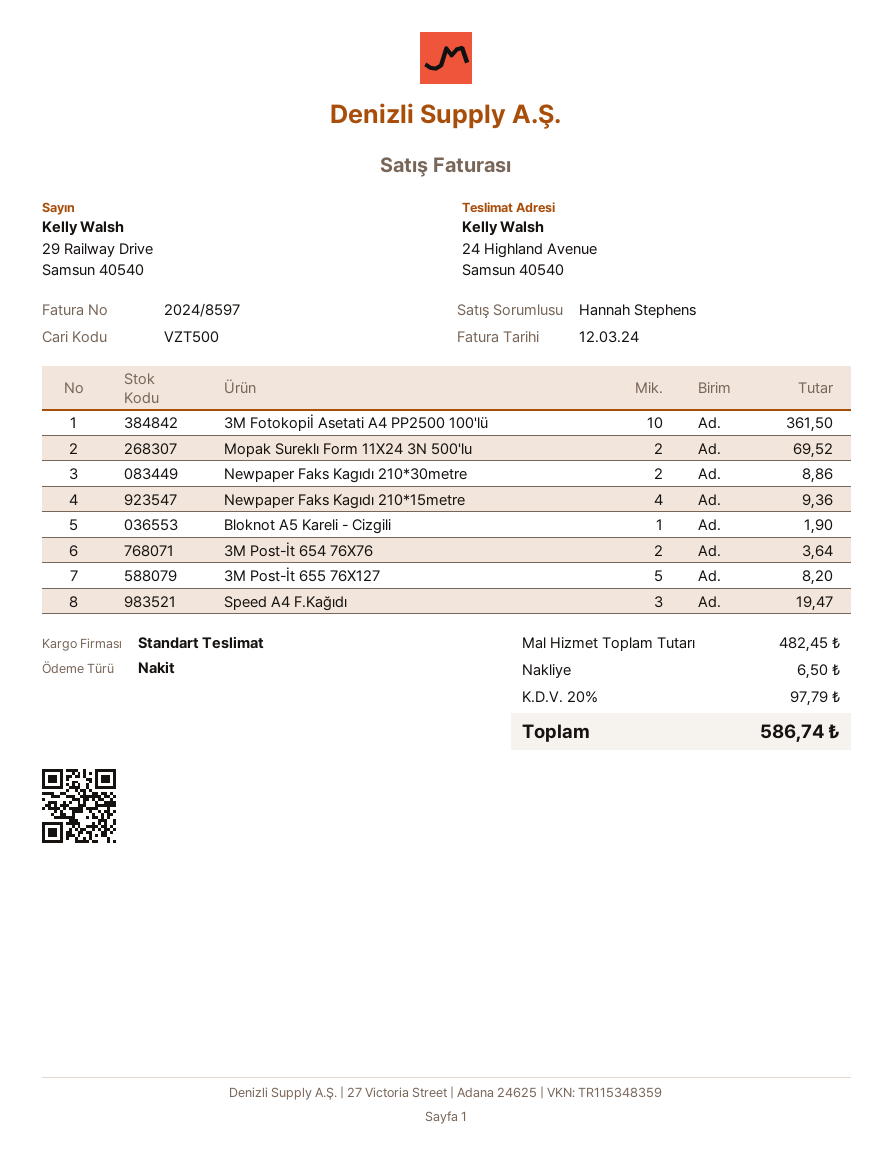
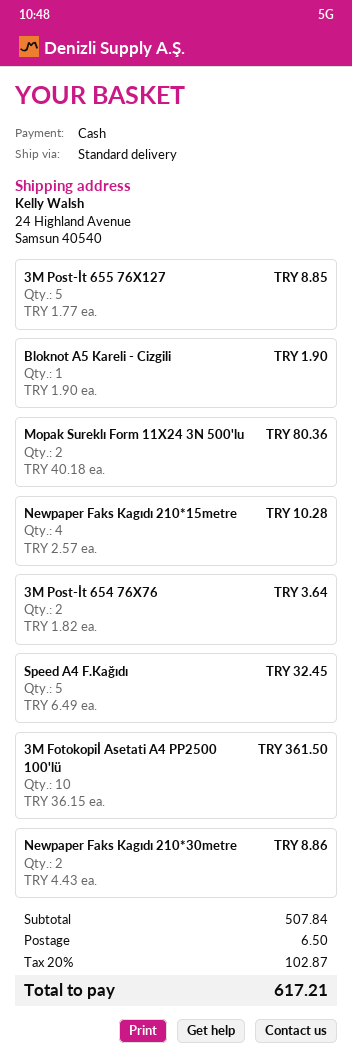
Mopak Sureklı Form 11X24 3N 500'lu: 2 for 69.52 -> 2 for 80.36
Newpaper Faks Kagıdı 210*15metre: 4 for 9.36 -> 4 for 10.28
3M Post-İt 655 76X127: 5 for 8.20 -> 5 for 8.85
Speed A4 F.Kağıdı: 3 for 19.47 -> 5 for 32.45
subtotal: 482.45 -> 507.84
tax: 20% = 97.79 -> 20% = 102.87
total: 586.74 -> 617.21

